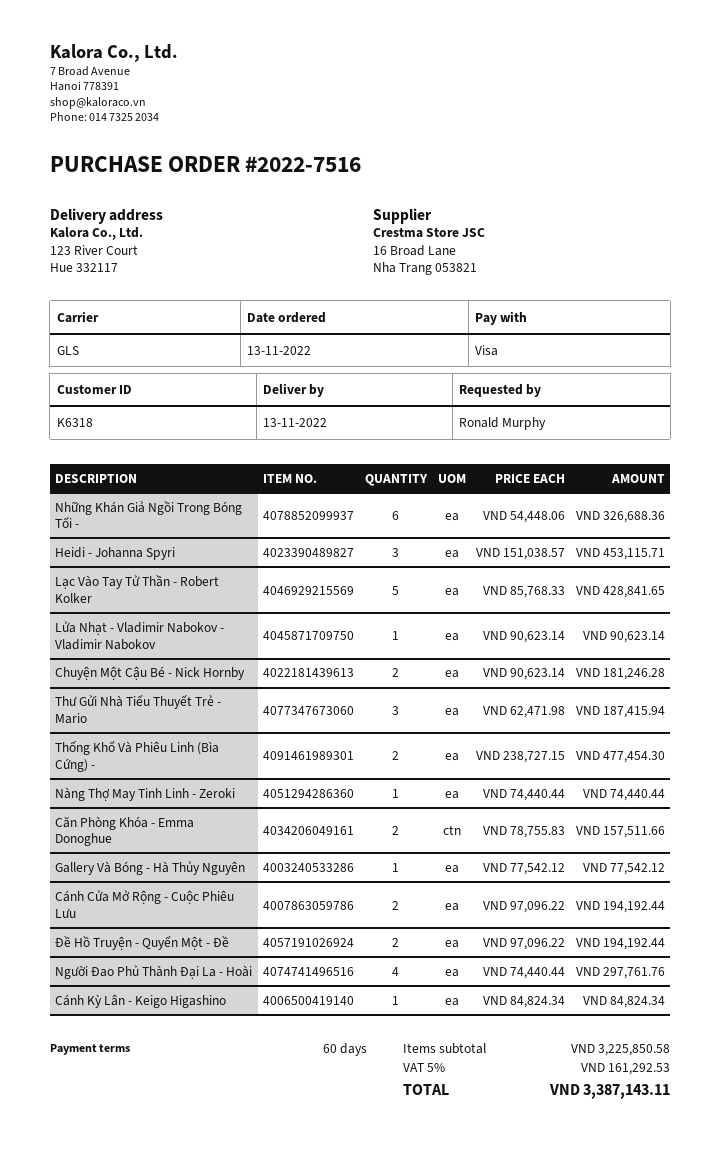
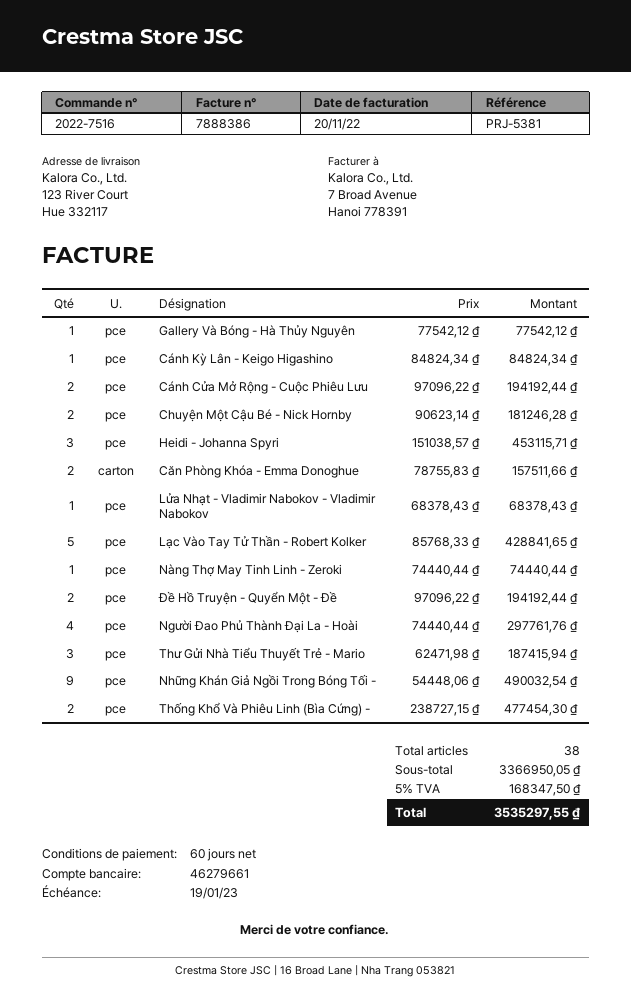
Những Khán Giả Ngồi Trong Bóng Tối -: 6 x 54448.06 = 326688.36 -> 9 x 54448.06 = 490032.54
Lửa Nhạt - Vladimir Nabokov - Vladimir Nabokov: 1 x 90623.14 = 90623.14 -> 1 x 68378.43 = 68378.43
subtotal: 3225850.58 -> 3366950.05
tax: 5% = 161292.53 -> 5% = 168347.50
total: 3387143.11 -> 3535297.55

